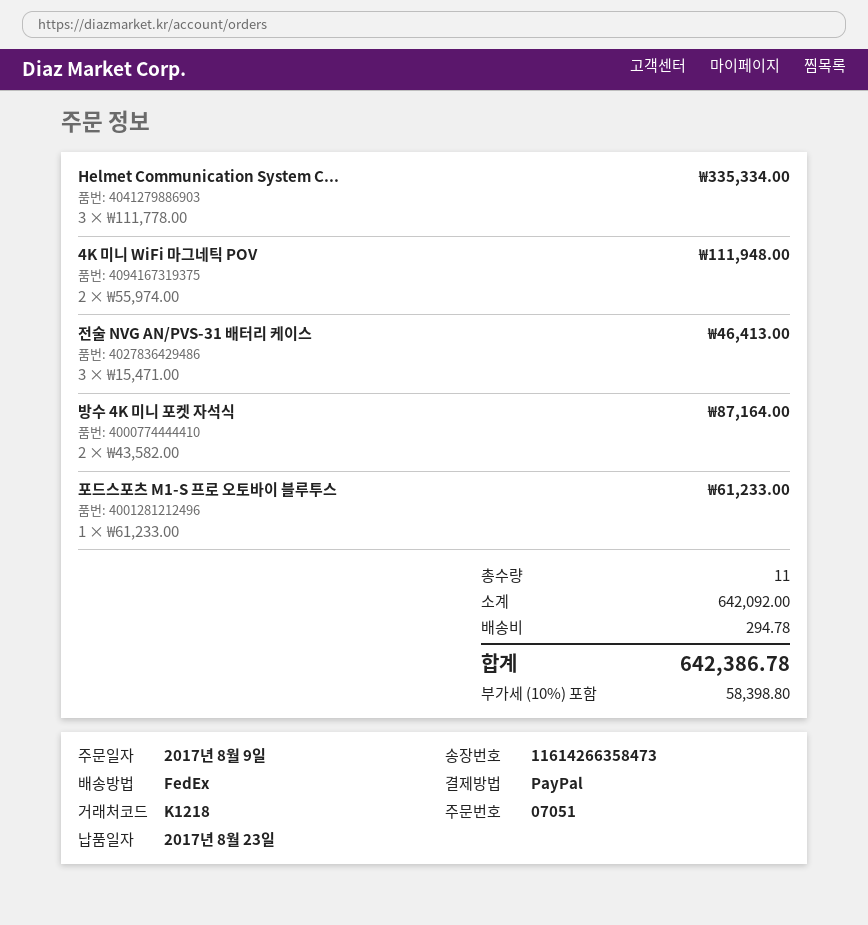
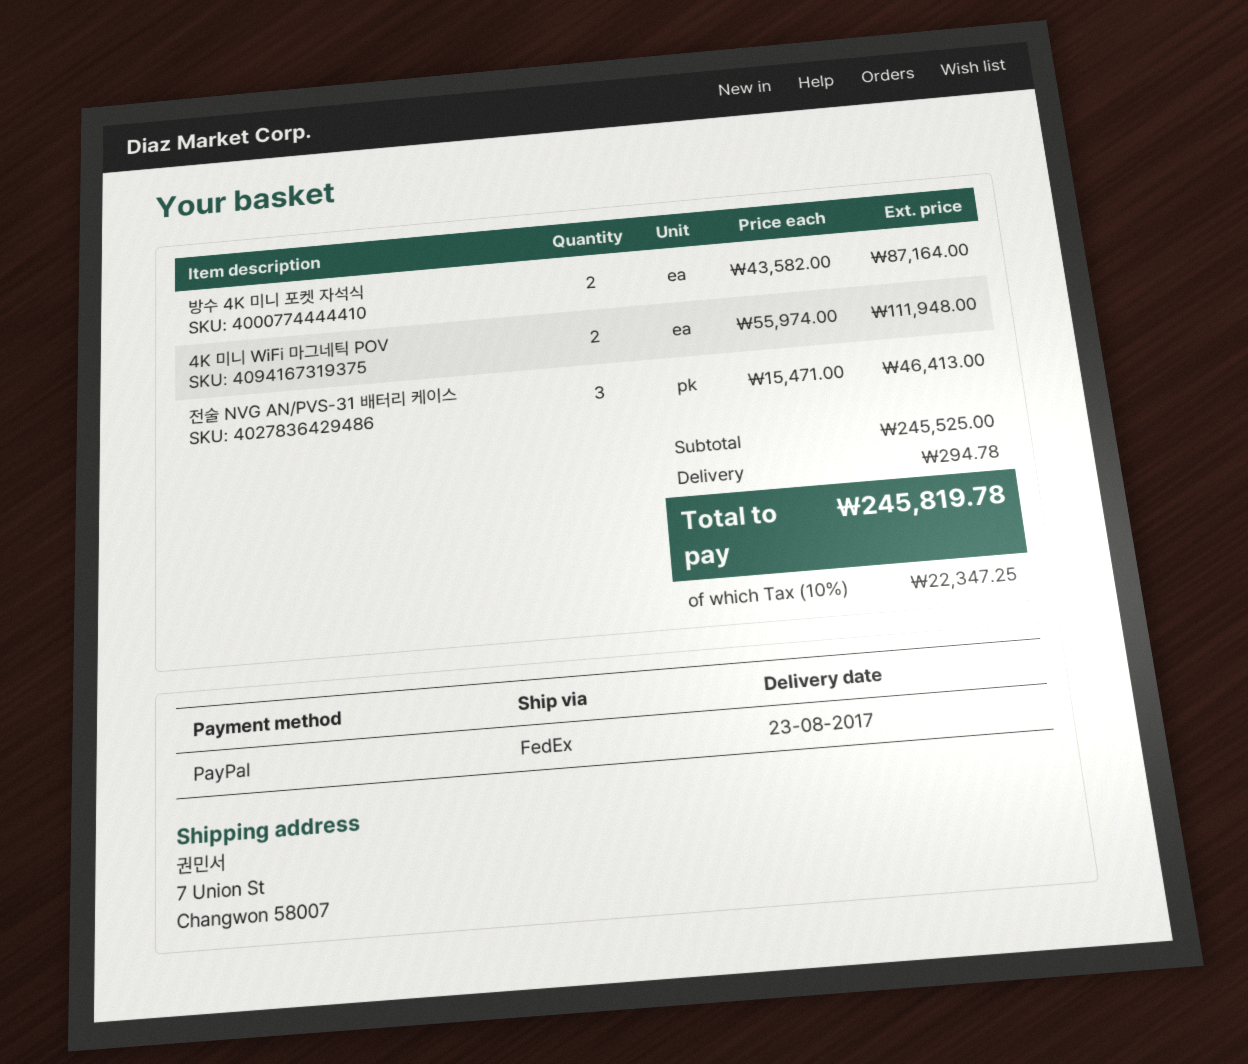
Helmet Communication System C...: 3 x 111778.00 = 335334.00 -> none
포드스포츠 M1-S 프로 오토바이 블루투스: 1 x 61233.00 = 61233.00 -> none
subtotal: 642092.00 -> 245525.00
tax: 10% = 58398.80 -> 10% = 22347.25
total: 642386.78 -> 245819.78

